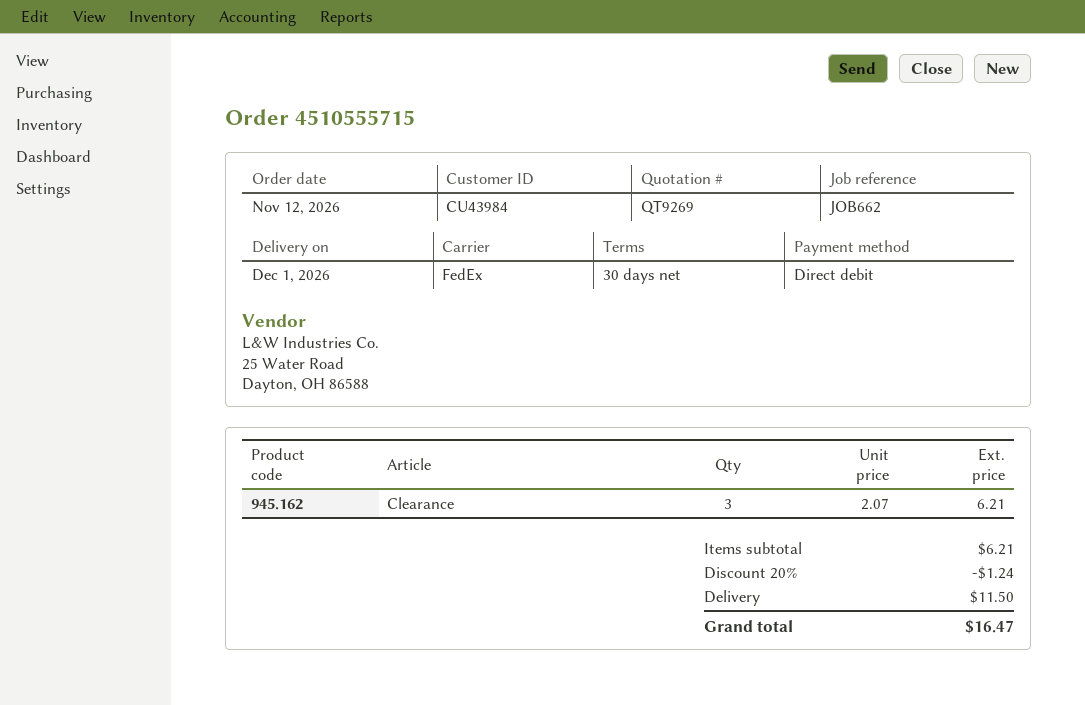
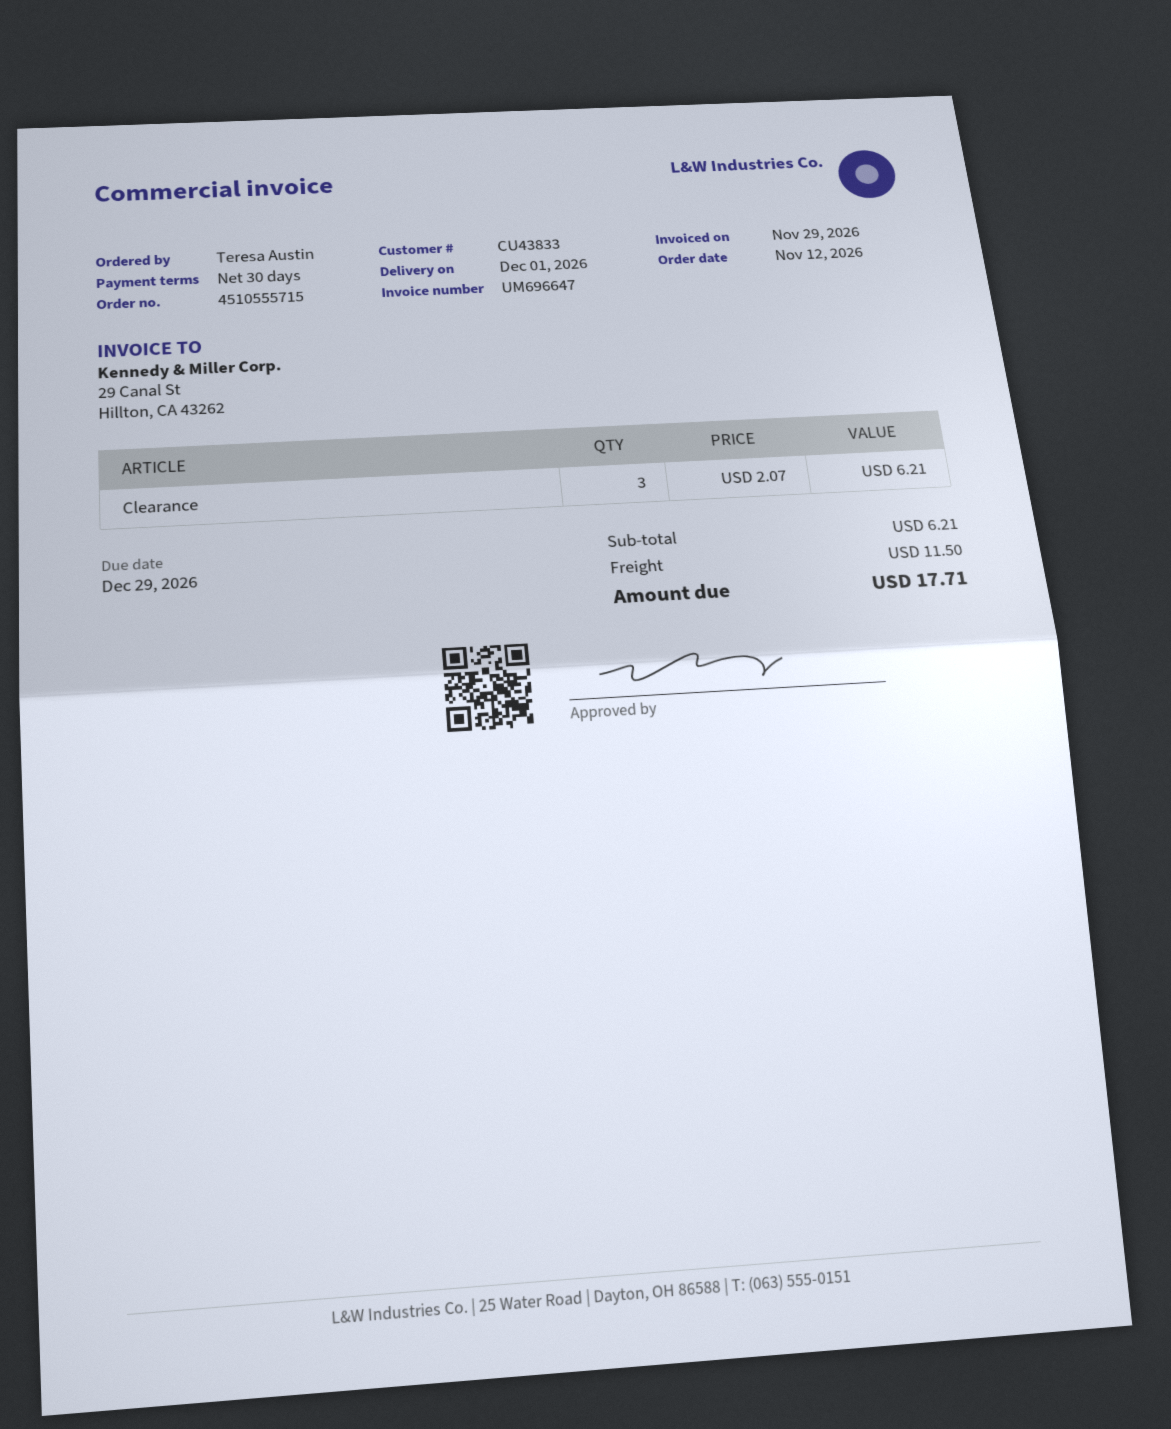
customer number: CU43984 -> CU43833
discount: 20% = 1.24 -> none
total: 16.47 -> 17.71

